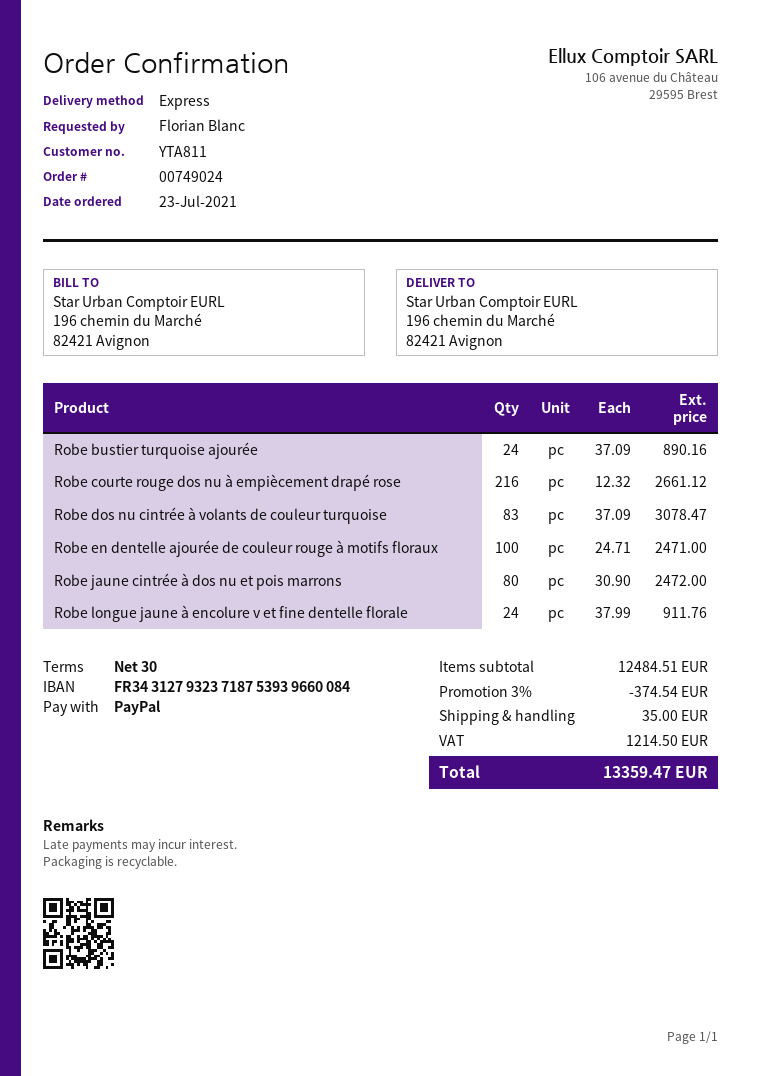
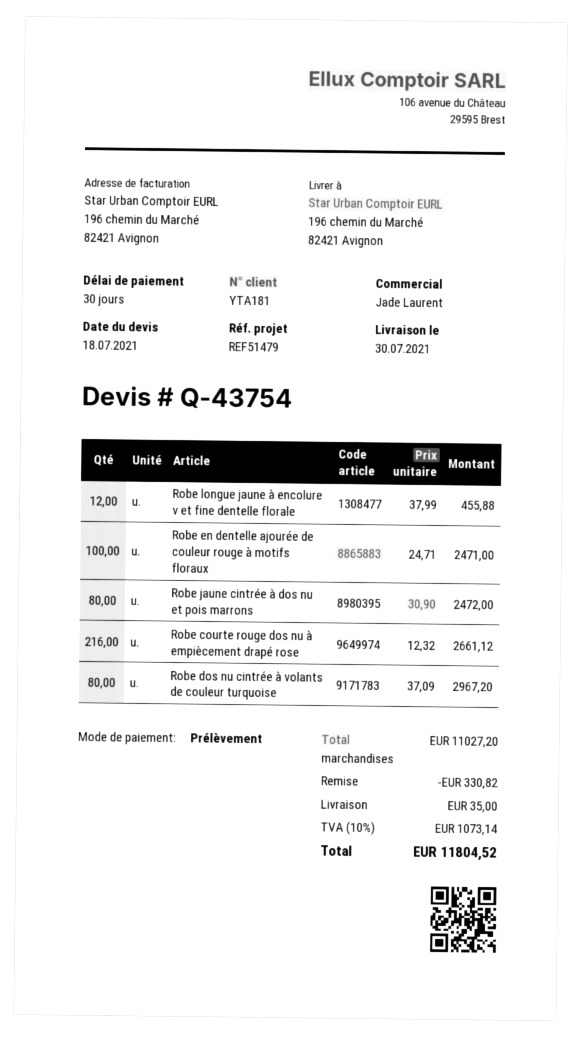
customer number: YTA811 -> YTA181
payment method: PayPal -> direct debit
Robe bustier turquoise ajourée: 24 x 37.09 = 890.16 -> none
Robe dos nu cintrée à volants de couleur turquoise: 83 x 37.09 = 3078.47 -> 80 x 37.09 = 2967.20
Robe longue jaune à encolure v et fine dentelle florale: 24 x 37.99 = 911.76 -> 12 x 37.99 = 455.88
subtotal: 12484.51 -> 11027.20
discount: 374.54 -> 330.82
tax: 1214.50 -> 1073.14
total: 13359.47 -> 11804.52

